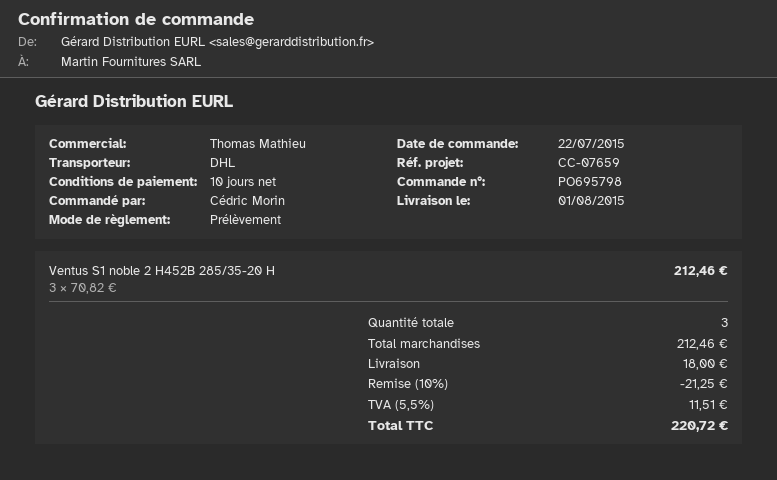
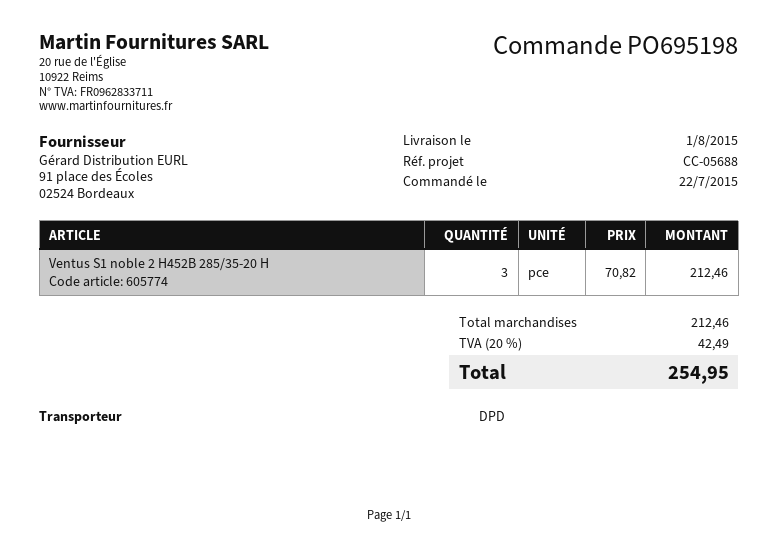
order number: PO695798 -> PO695198
reference: CC-07659 -> CC-05688
shipping method: DHL -> DPD
discount: 10% = 21.25 -> none
shipping: 18.00 -> none
tax: 5.5% = 11.51 -> 20% = 42.49
total: 220.72 -> 254.95

